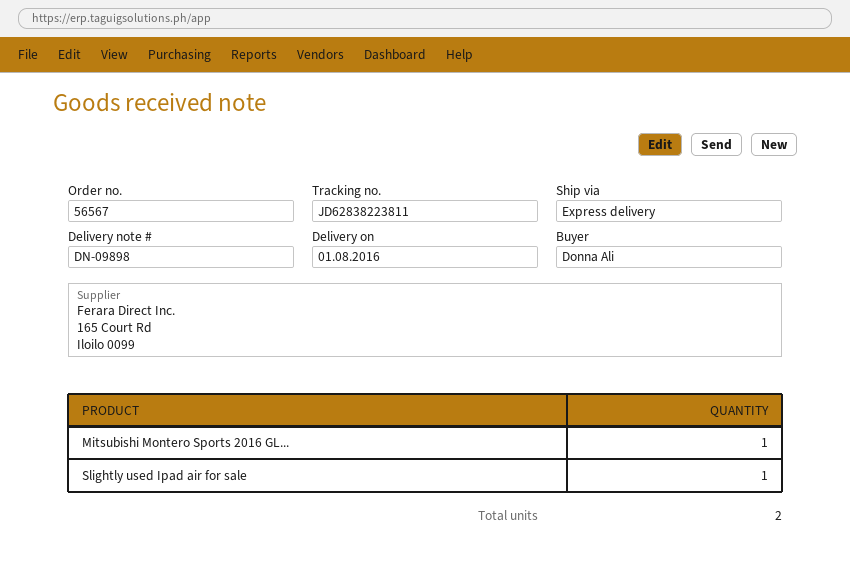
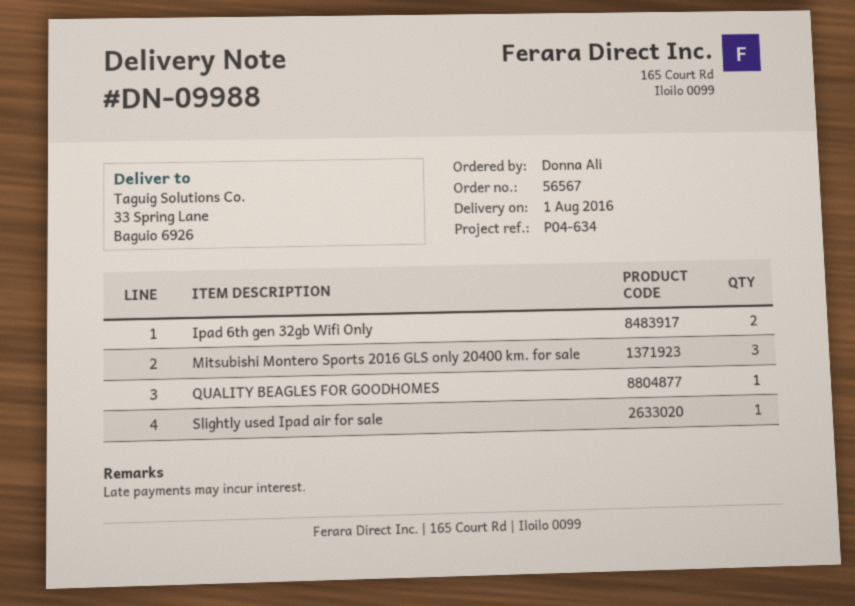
delivery note number: DN-09898 -> DN-09988
Mitsubishi Montero Sports 2016 GL...: 1 -> 3
Ipad 6th gen 32gb Wifi Only: none -> 2
QUALITY BEAGLES FOR GOODHOMES: none -> 1

